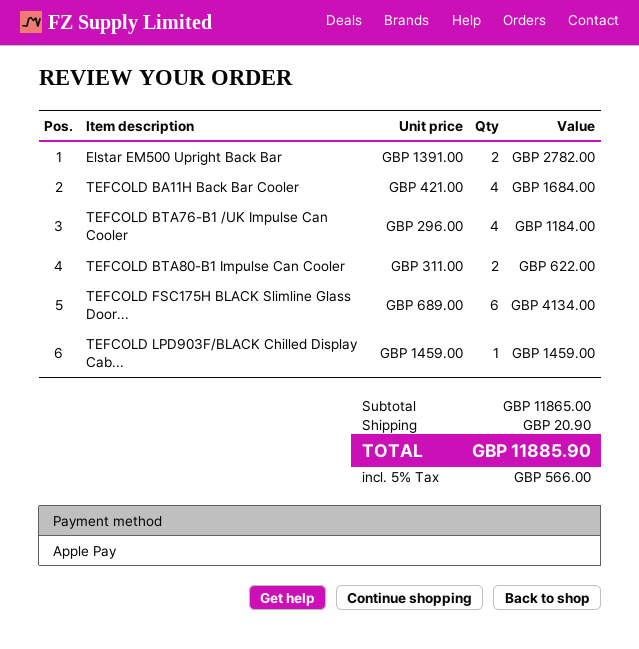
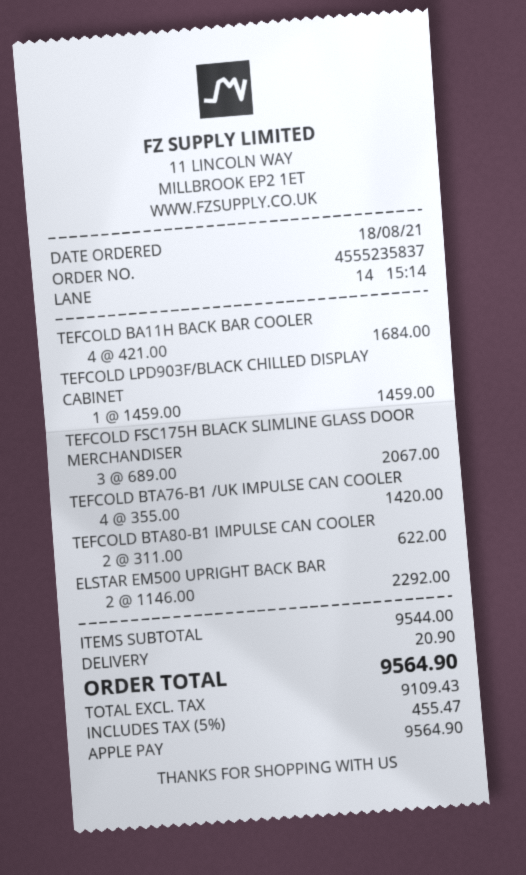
Elstar EM500 Upright Back Bar: 2 x 1391.00 = 2782.00 -> 2 x 1146.00 = 2292.00
TEFCOLD BTA76-B1 /UK Impulse Can Cooler: 4 x 296.00 = 1184.00 -> 4 x 355.00 = 1420.00
TEFCOLD FSC175H BLACK Slimline Glass Door...: 6 x 689.00 = 4134.00 -> 3 x 689.00 = 2067.00
subtotal: 11865.00 -> 9544.00
tax: 5% = 566.00 -> 5% = 455.47
total: 11885.90 -> 9564.90

